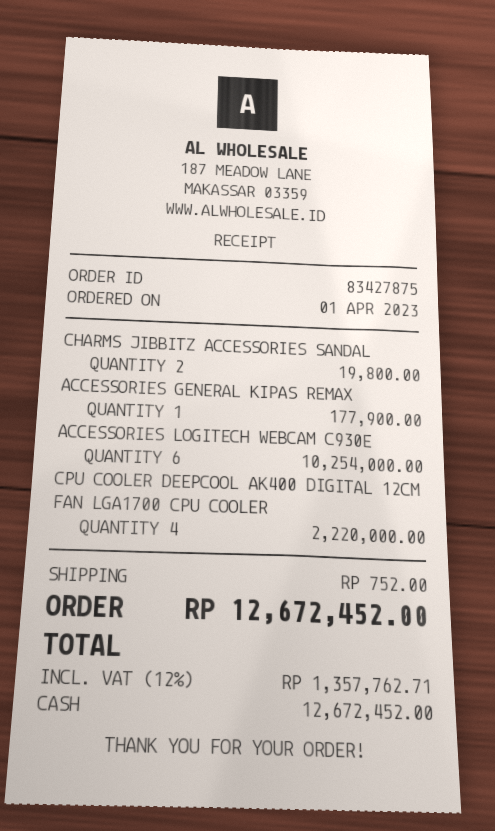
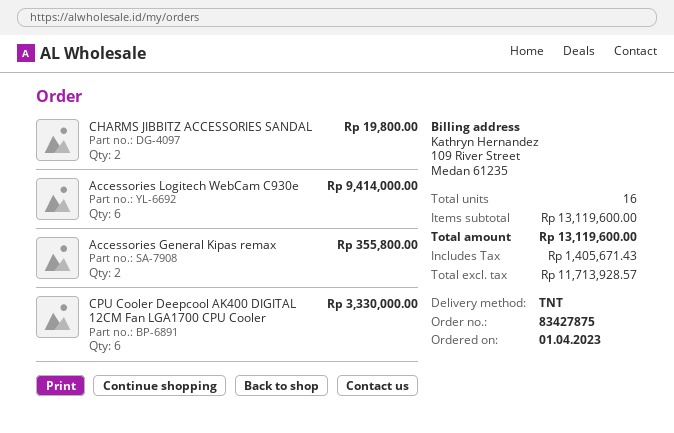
ACCESSORIES GENERAL KIPAS REMAX: 1 for 177900.00 -> 2 for 355800.00
ACCESSORIES LOGITECH WEBCAM C930E: 6 for 10254000.00 -> 6 for 9414000.00
CPU COOLER DEEPCOOL AK400 DIGITAL 12CM FAN LGA1700 CPU COOLER: 4 for 2220000.00 -> 6 for 3330000.00
shipping: 752.00 -> none
tax: 1357762.71 -> 1405671.43
total: 12672452.00 -> 13119600.00

